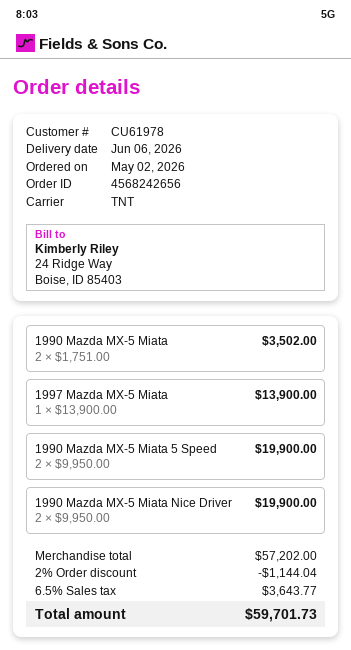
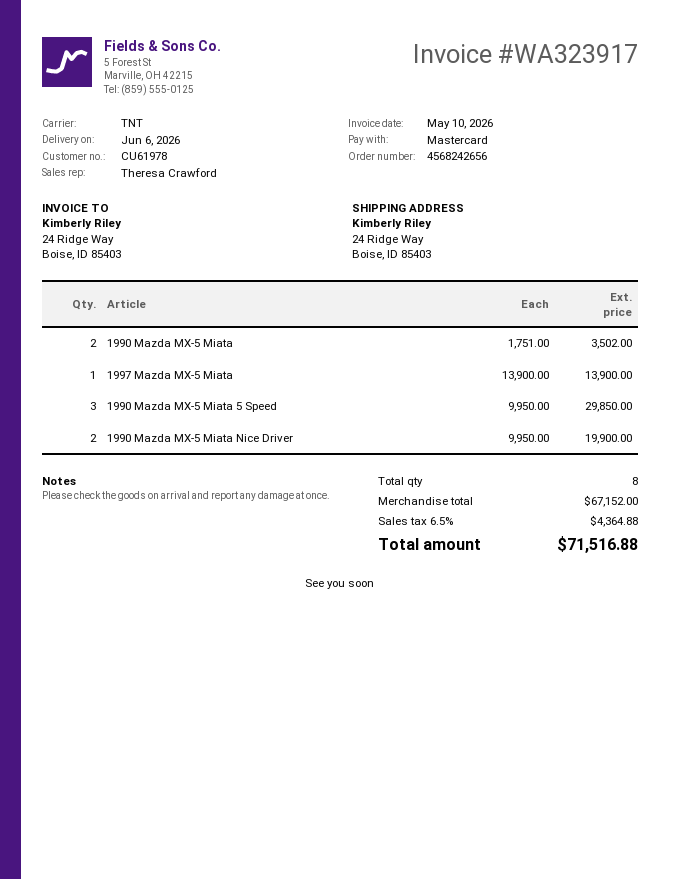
1990 Mazda MX-5 Miata 5 Speed: 2 x 9950.00 = 19900.00 -> 3 x 9950.00 = 29850.00
subtotal: 57202.00 -> 67152.00
discount: 2% = 1144.04 -> none
tax: 6.5% = 3643.77 -> 6.5% = 4364.88
total: 59701.73 -> 71516.88

